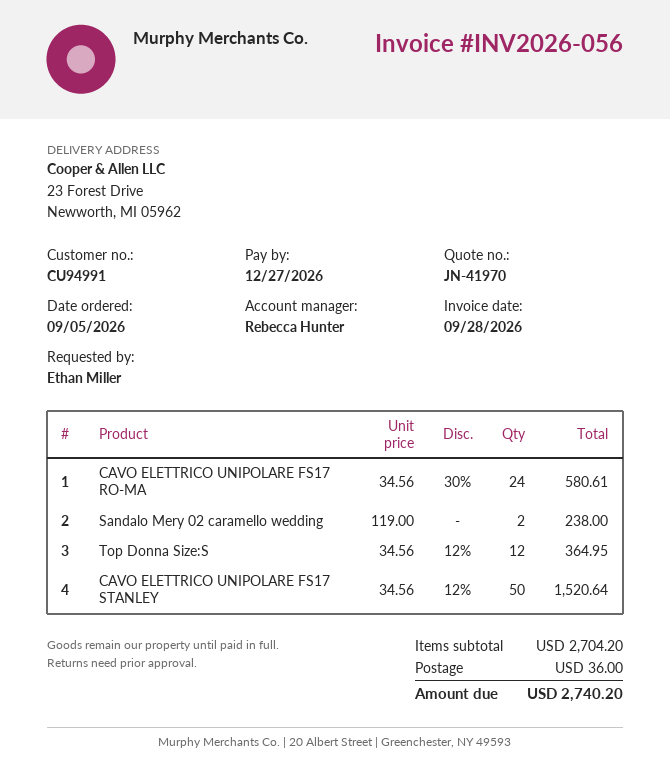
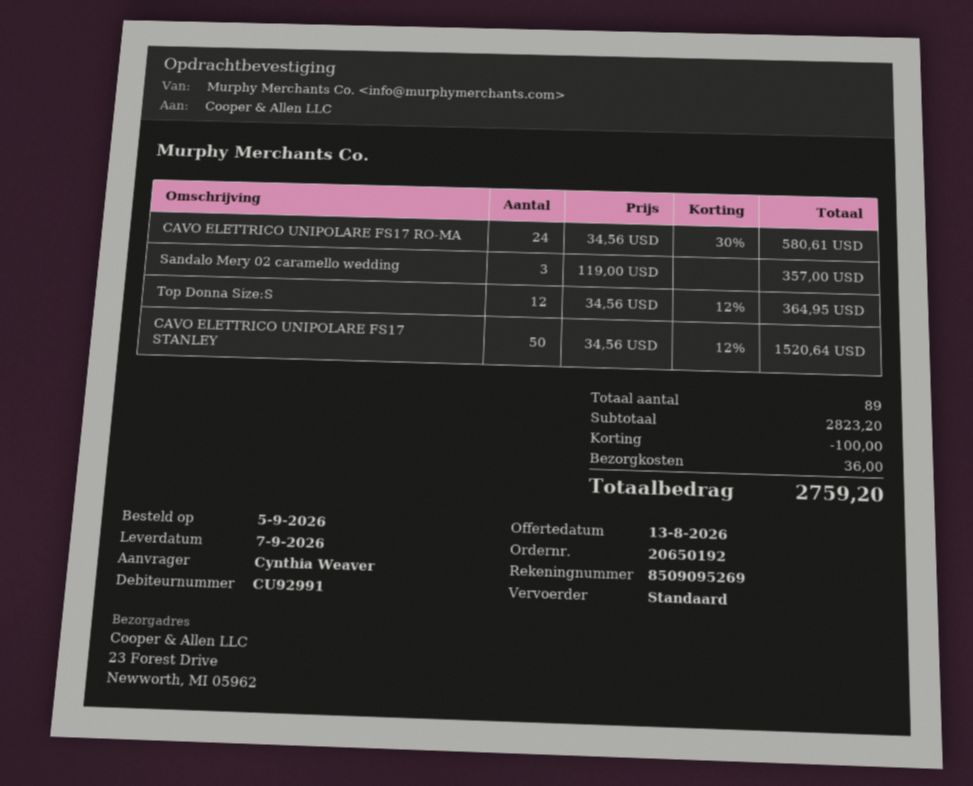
customer number: CU94991 -> CU92991
ordered by: Ethan Miller -> Cynthia Weaver
Sandalo Mery 02 caramello wedding: 2 x 119.00 = 238.00 -> 3 x 119.00 = 357.00
subtotal: 2704.20 -> 2823.20
discount: none -> 100.00
total: 2740.20 -> 2759.20

